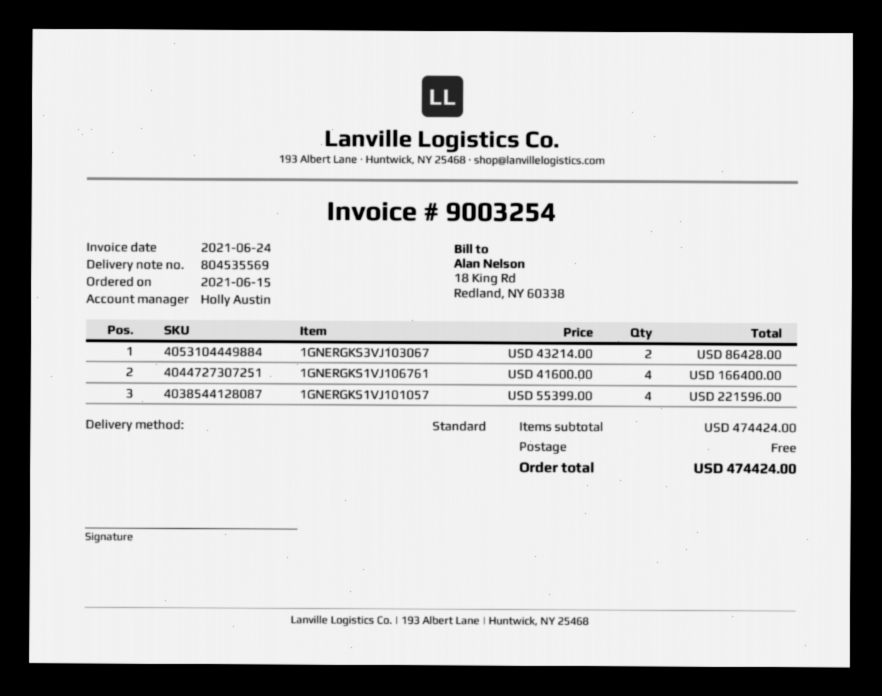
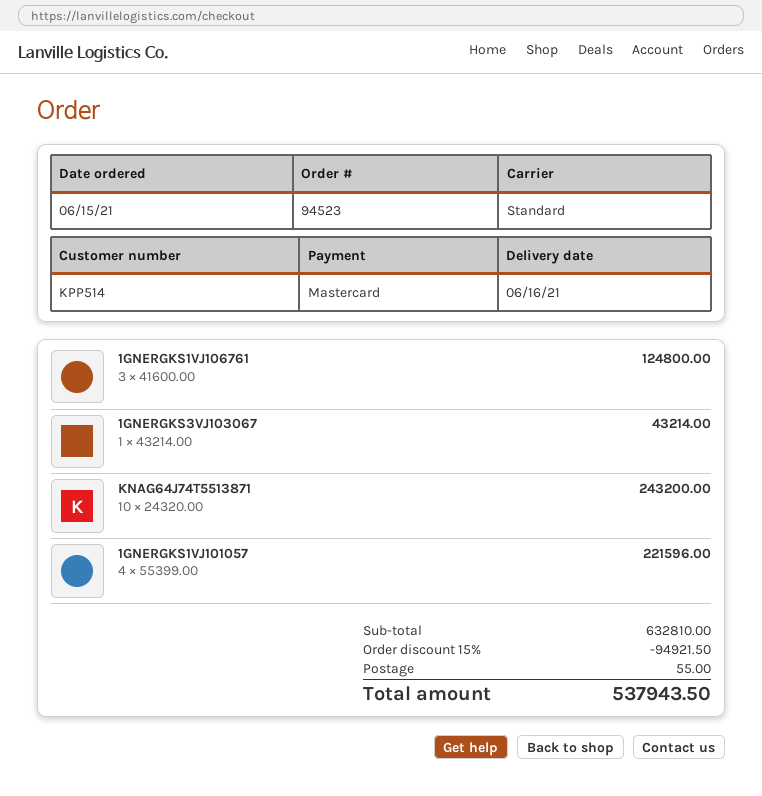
1GNERGKS3VJ103067: 2 x 43214.00 = 86428.00 -> 1 x 43214.00 = 43214.00
1GNERGKS1VJ106761: 4 x 41600.00 = 166400.00 -> 3 x 41600.00 = 124800.00
KNAG64J74T5513871: none -> 10 x 24320.00 = 243200.00
subtotal: 474424.00 -> 632810.00
discount: none -> 15% = 94921.50
shipping: 0.00 -> 55.00
total: 474424.00 -> 537943.50

